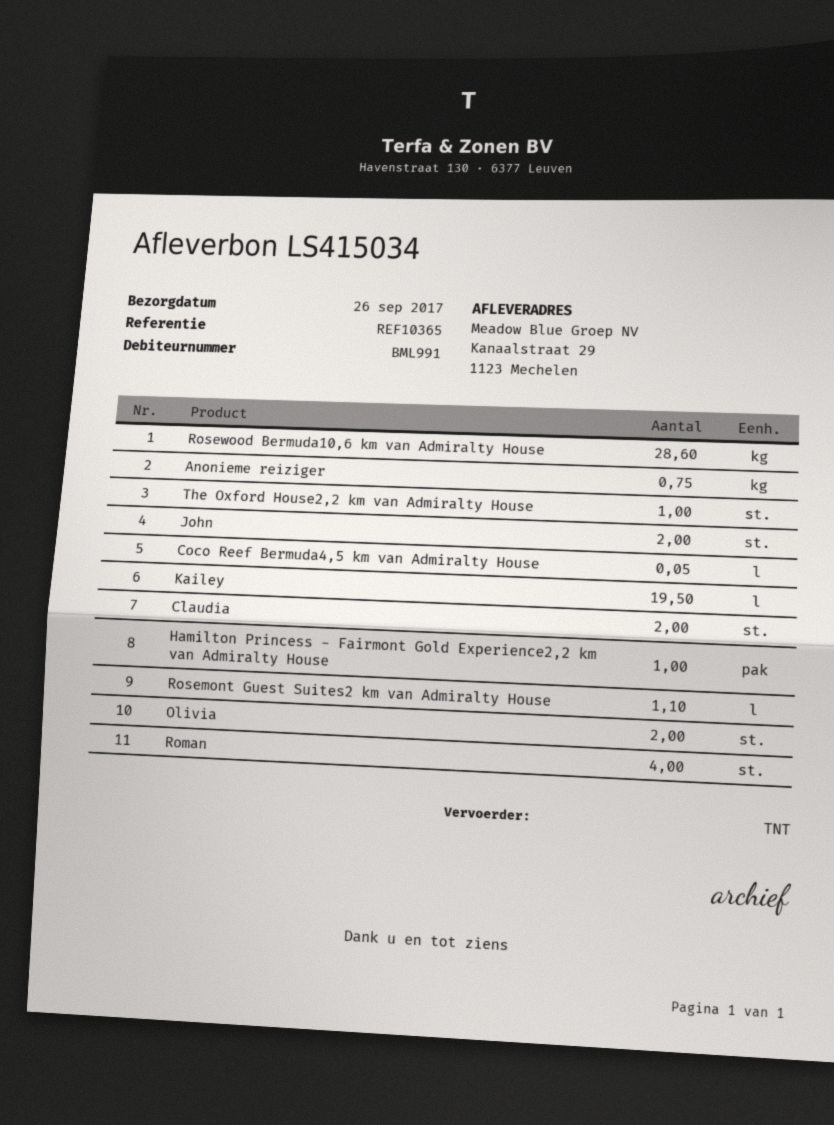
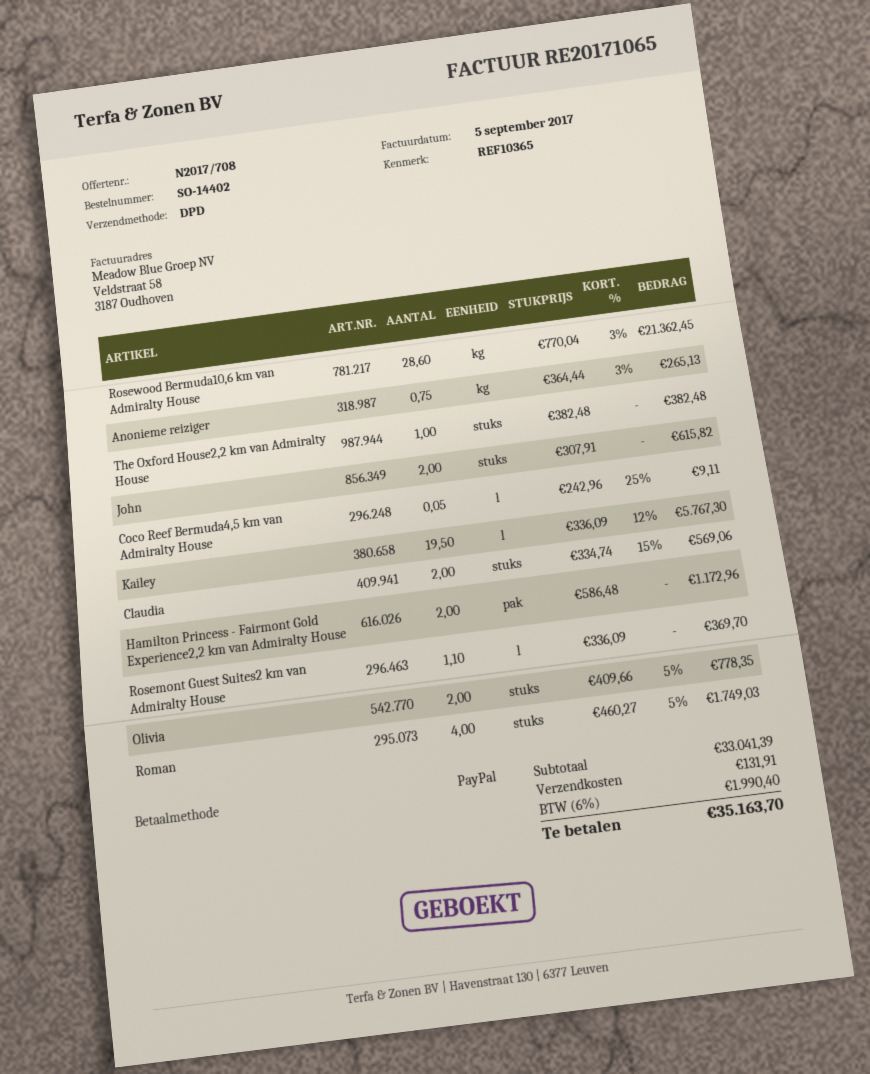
shipping method: TNT -> DPD
Hamilton Princess - Fairmont Gold Experience2,2 km van Admiralty House: 1 -> 2

